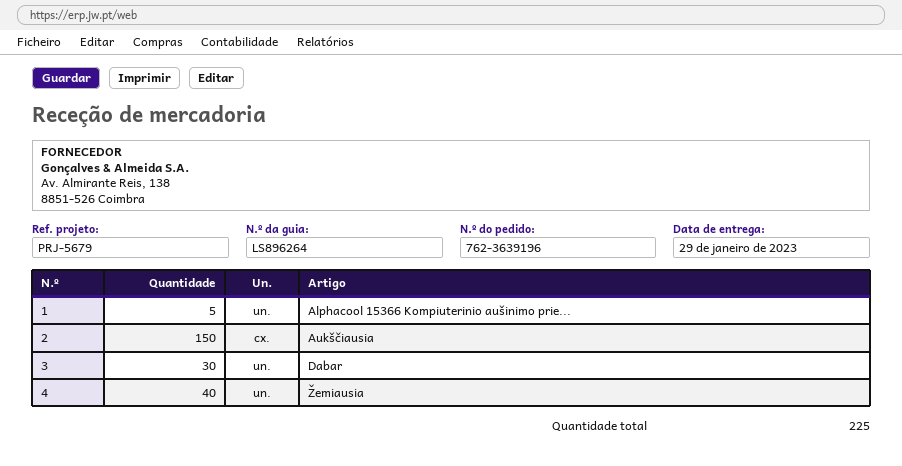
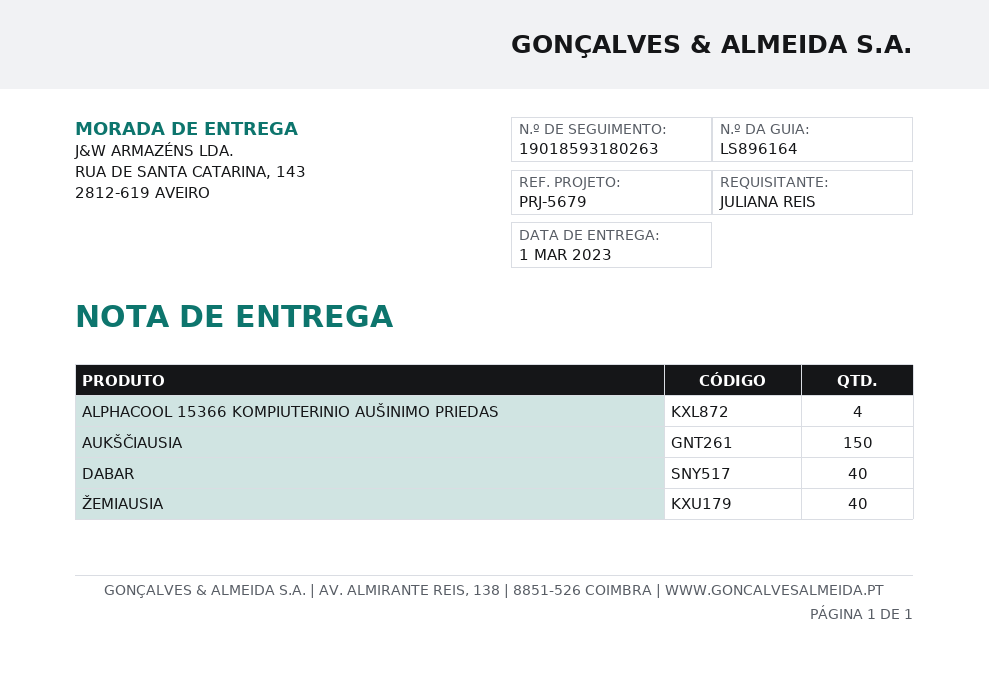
delivery note number: LS896264 -> LS896164
delivery date: 2023-01-29 -> 2023-03-01
Alphacool 15366 Kompiuterinio aušinimo prie...: 5 -> 4
Dabar: 30 -> 40

